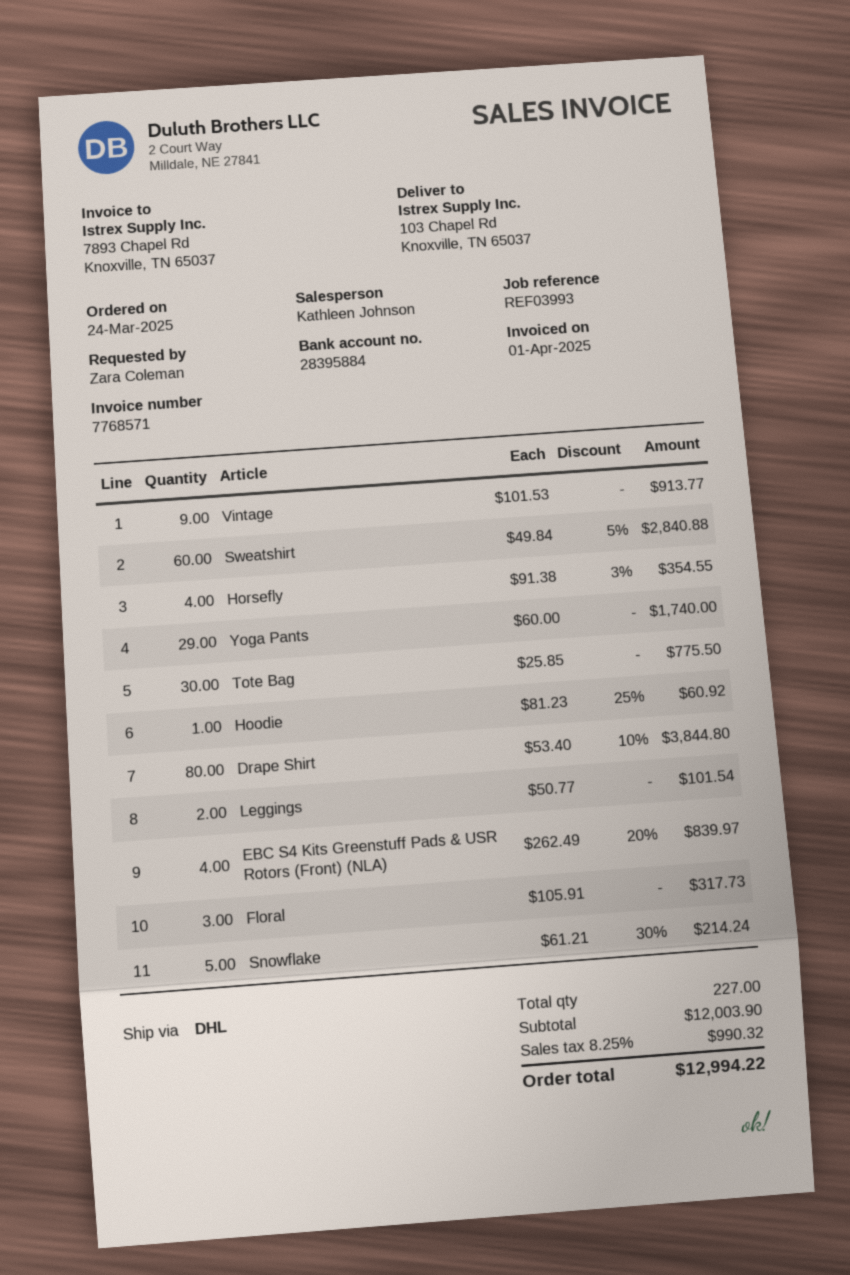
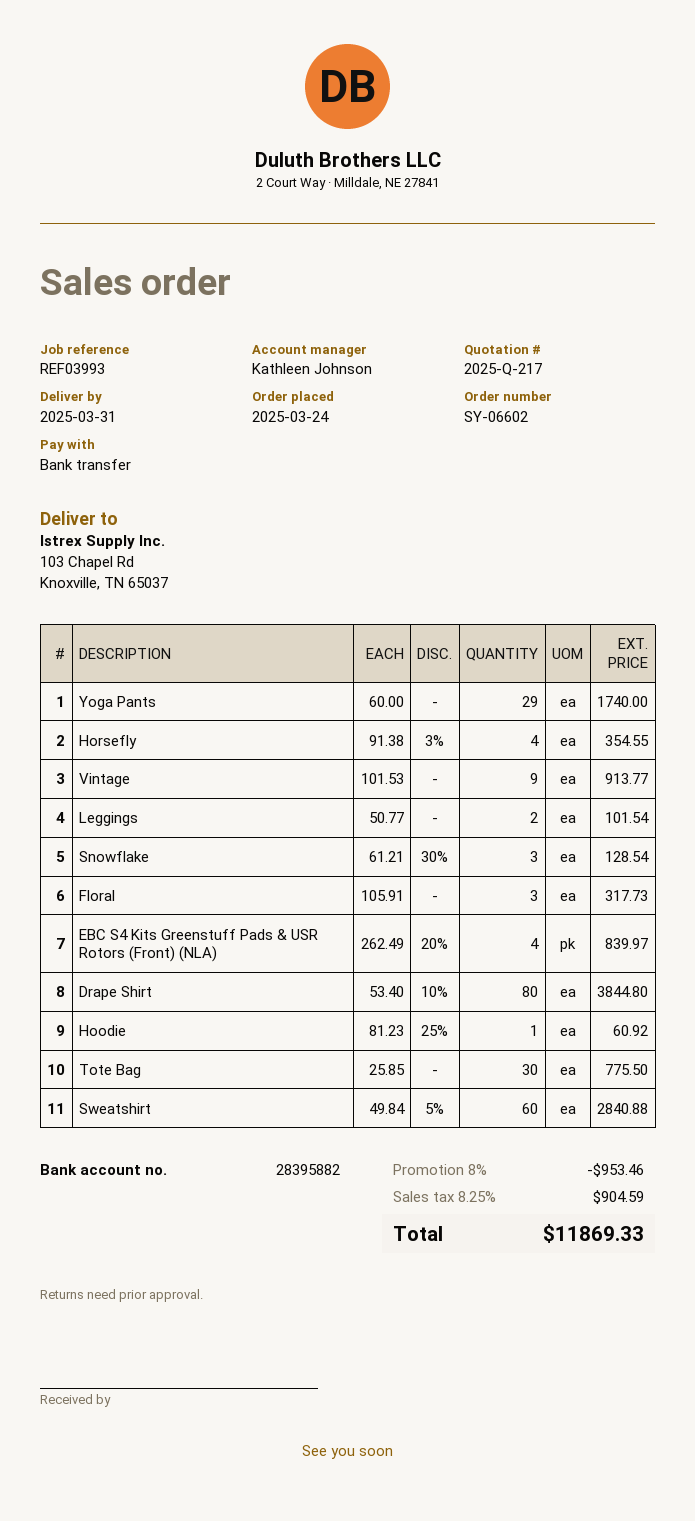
bank account: 28395884 -> 28395882
Snowflake: 5 x 61.21 - 30% = 214.24 -> 3 x 61.21 - 30% = 128.54
discount: none -> 8% = 953.46
tax: 8.25% = 990.32 -> 8.25% = 904.59
total: 12994.22 -> 11869.33

